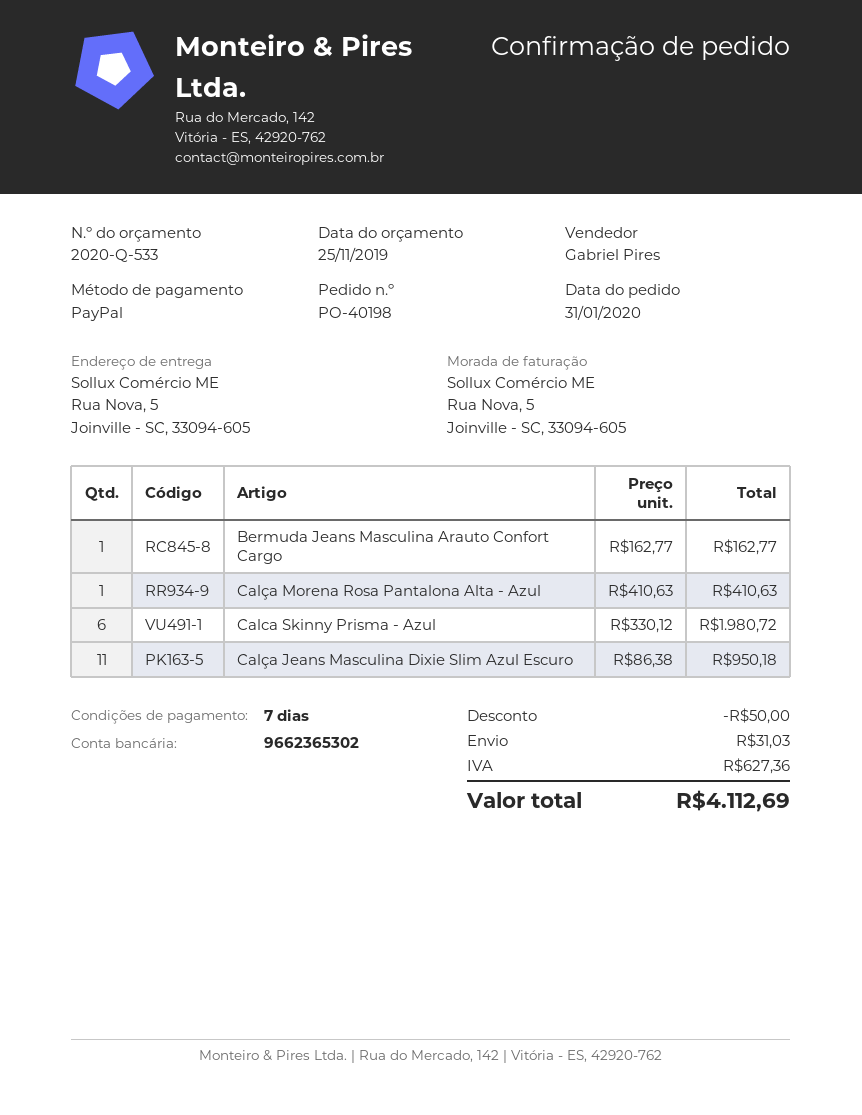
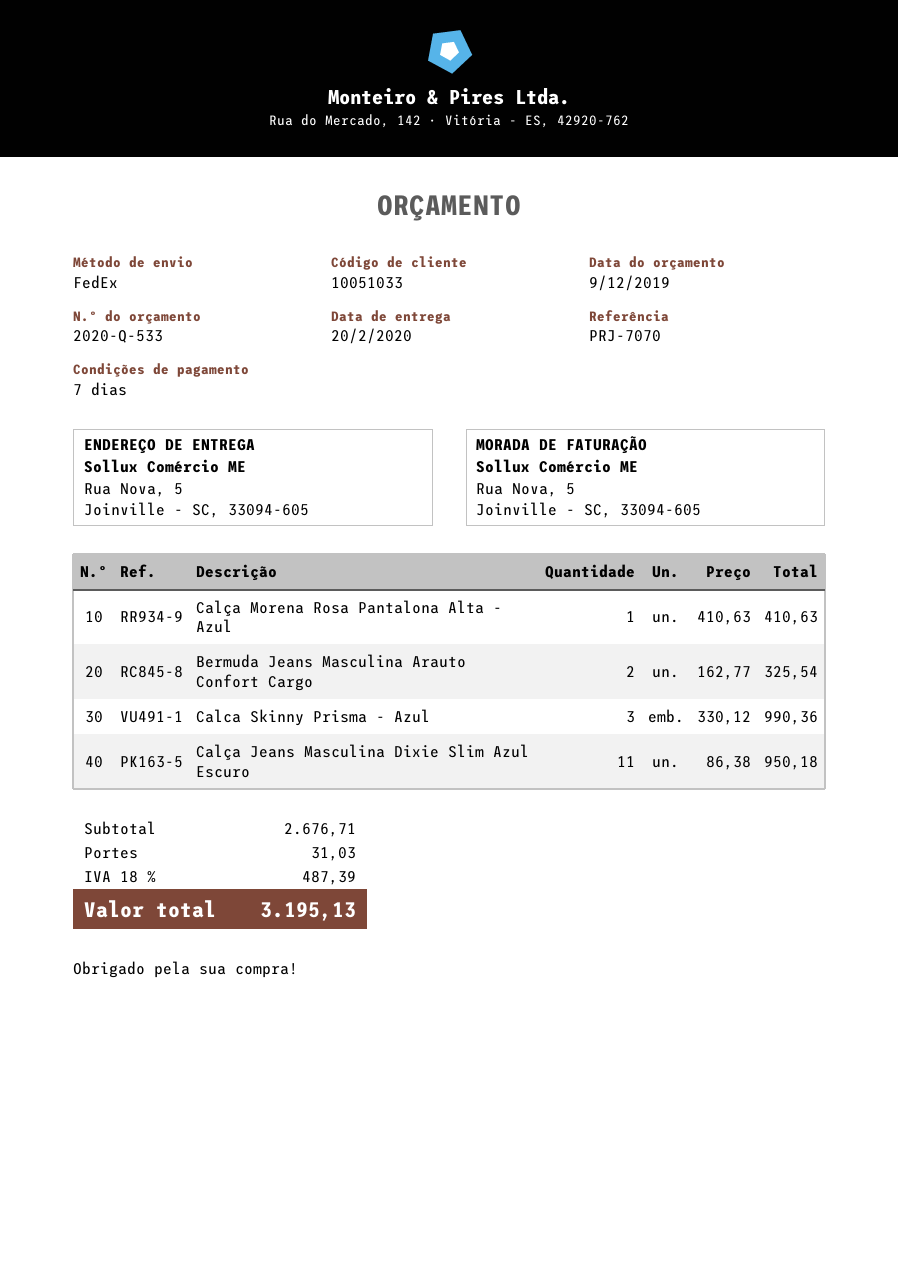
quote date: 2019-11-25 -> 2019-12-09
Bermuda Jeans Masculina Arauto Confort Cargo: 1 x 162.77 = 162.77 -> 2 x 162.77 = 325.54
Calca Skinny Prisma - Azul: 6 x 330.12 = 1980.72 -> 3 x 330.12 = 990.36
discount: 50.00 -> none
tax: 627.36 -> 487.39
total: 4112.69 -> 3195.13

